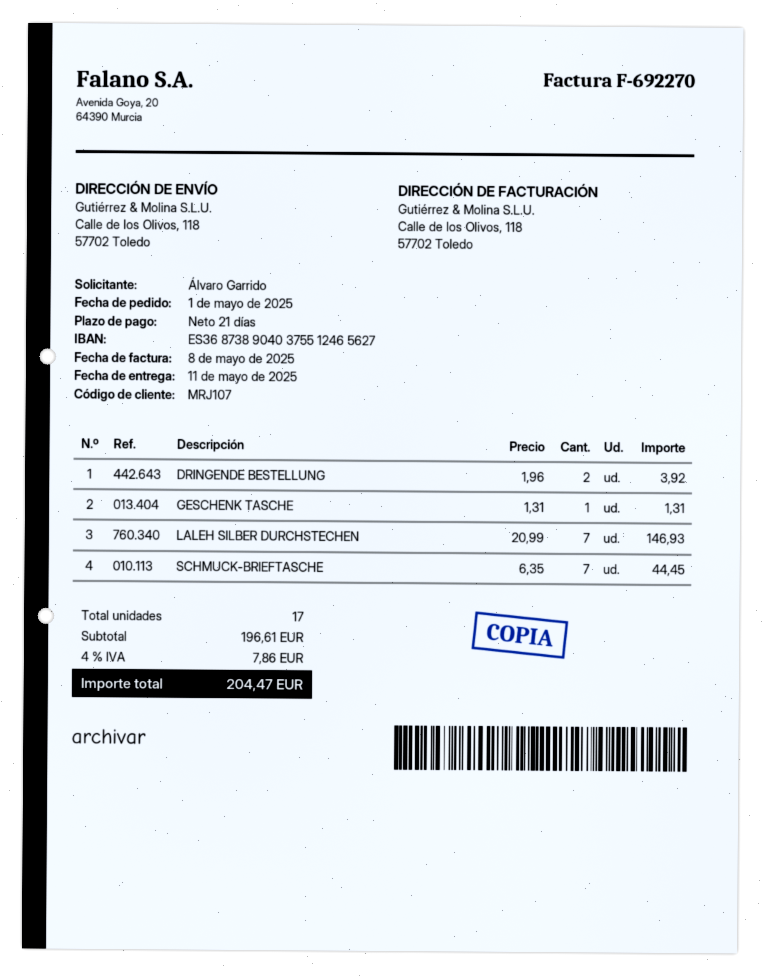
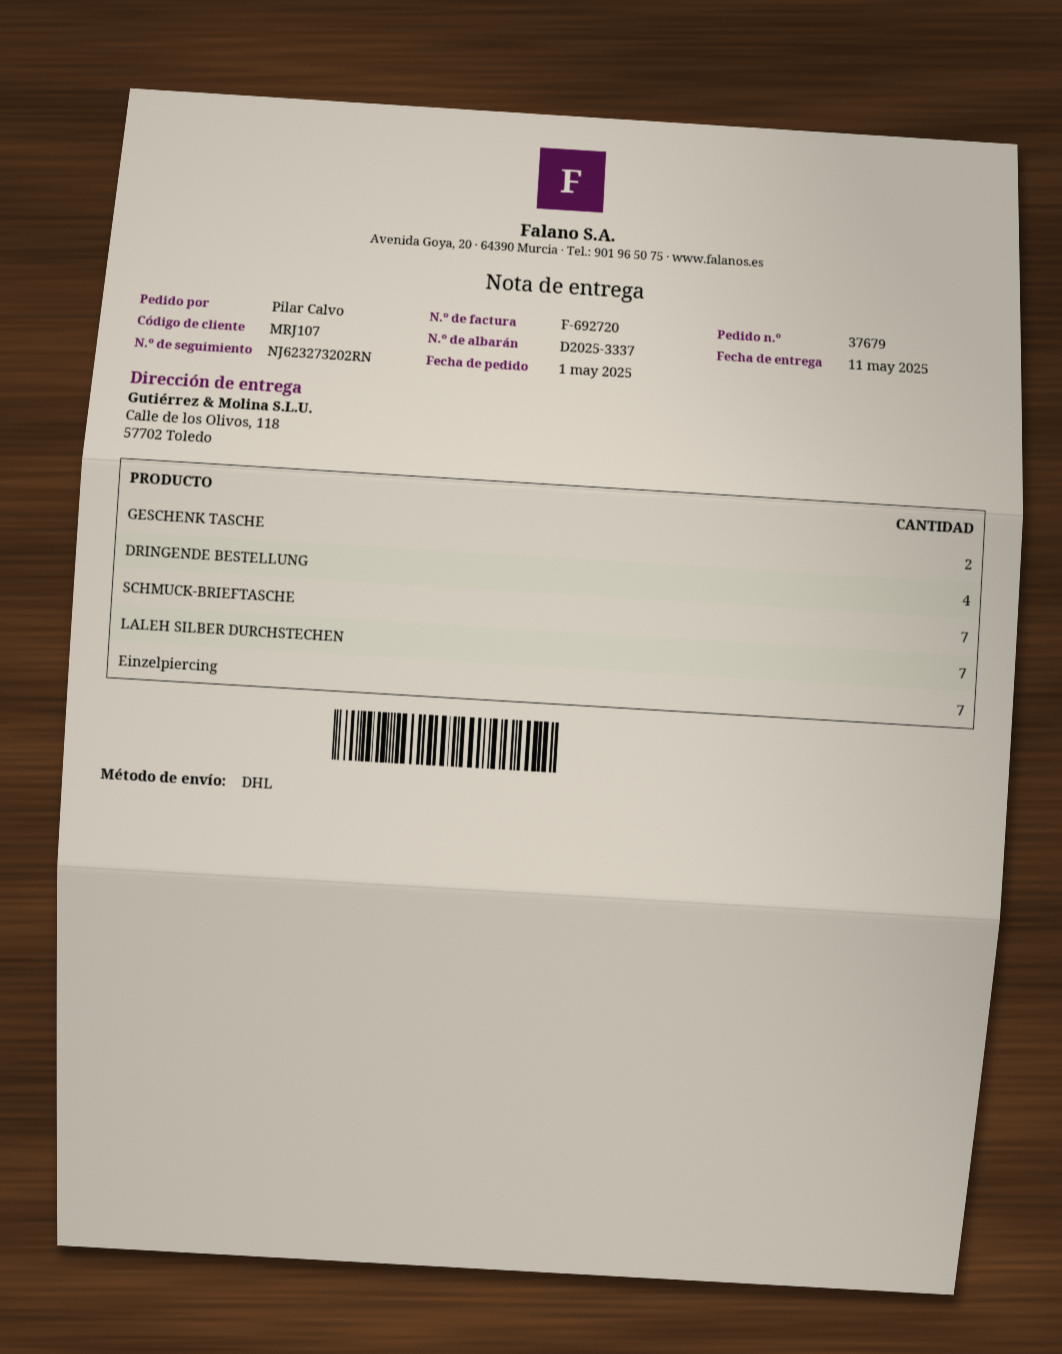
invoice number: F-692270 -> F-692720
ordered by: Álvaro Garrido -> Pilar Calvo
DRINGENDE BESTELLUNG: 2 -> 4
GESCHENK TASCHE: 1 -> 2
Einzelpiercing: none -> 7

